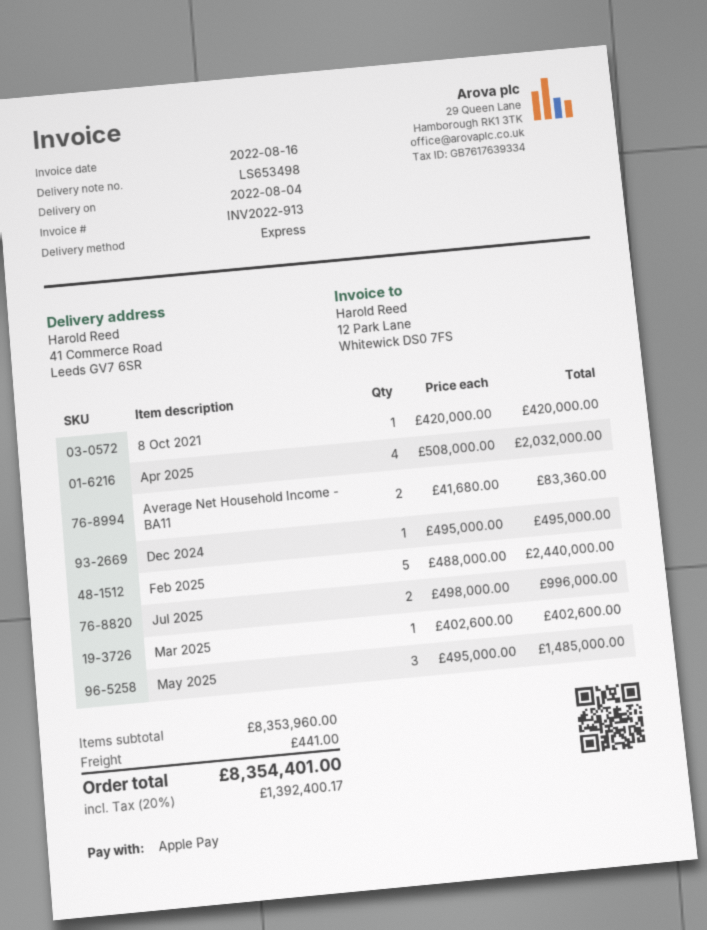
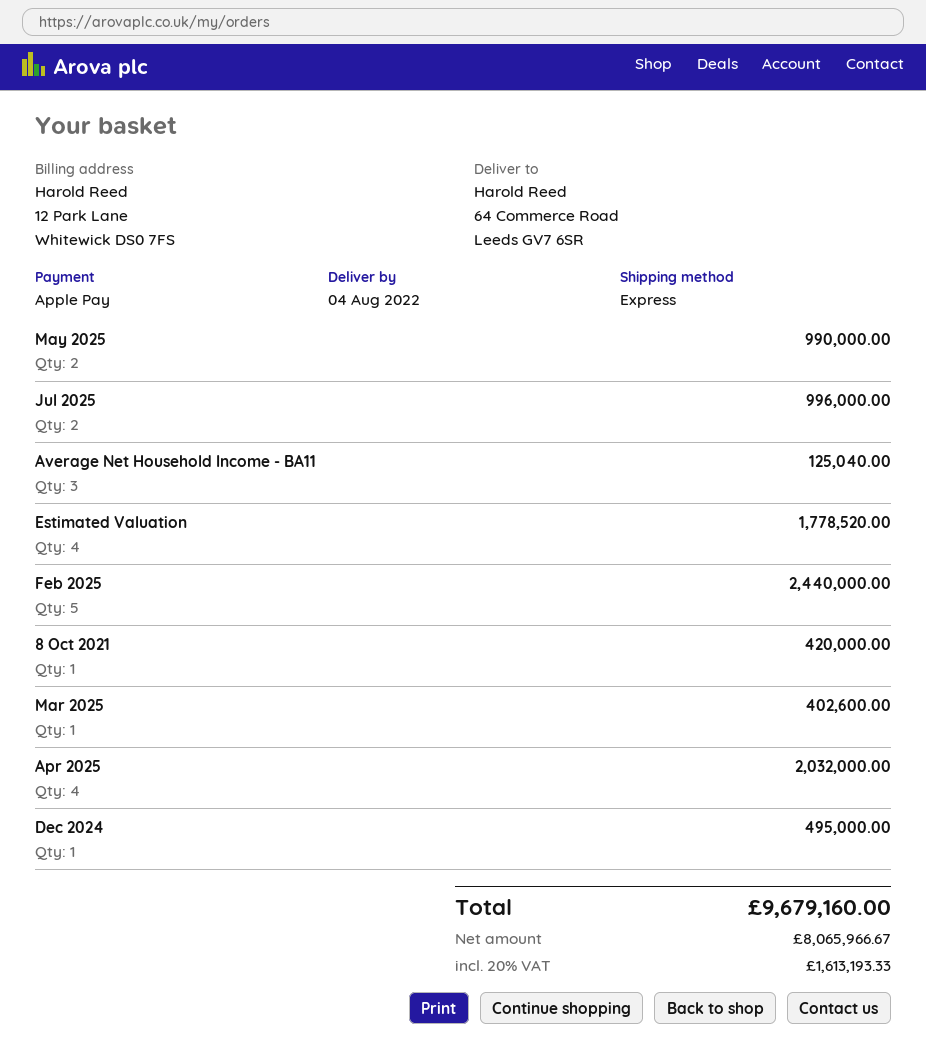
ship to: 41 Commerce Road, Leeds GV7 6SR -> 64 Commerce Road, Leeds GV7 6SR
Average Net Household Income - BA11: 2 for 83360.00 -> 3 for 125040.00
May 2025: 3 for 1485000.00 -> 2 for 990000.00
Estimated Valuation: none -> 4 for 1778520.00
shipping: 441.00 -> none
tax: 20% = 1392400.17 -> 20% = 1613193.33
total: 8354401.00 -> 9679160.00

